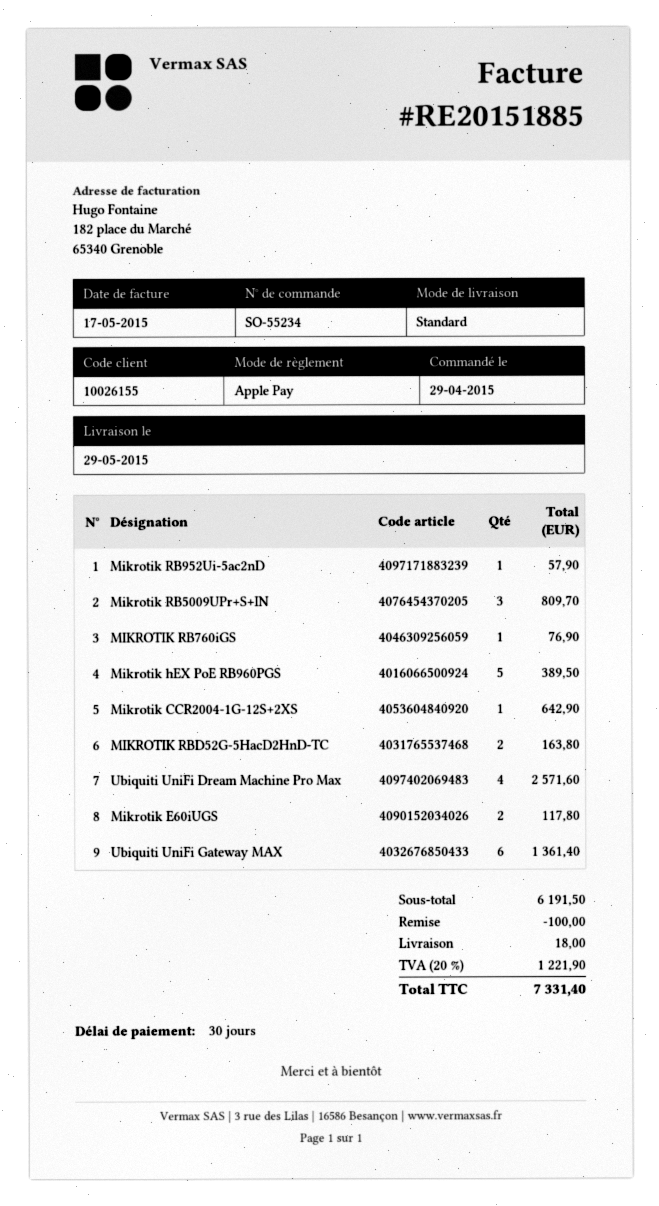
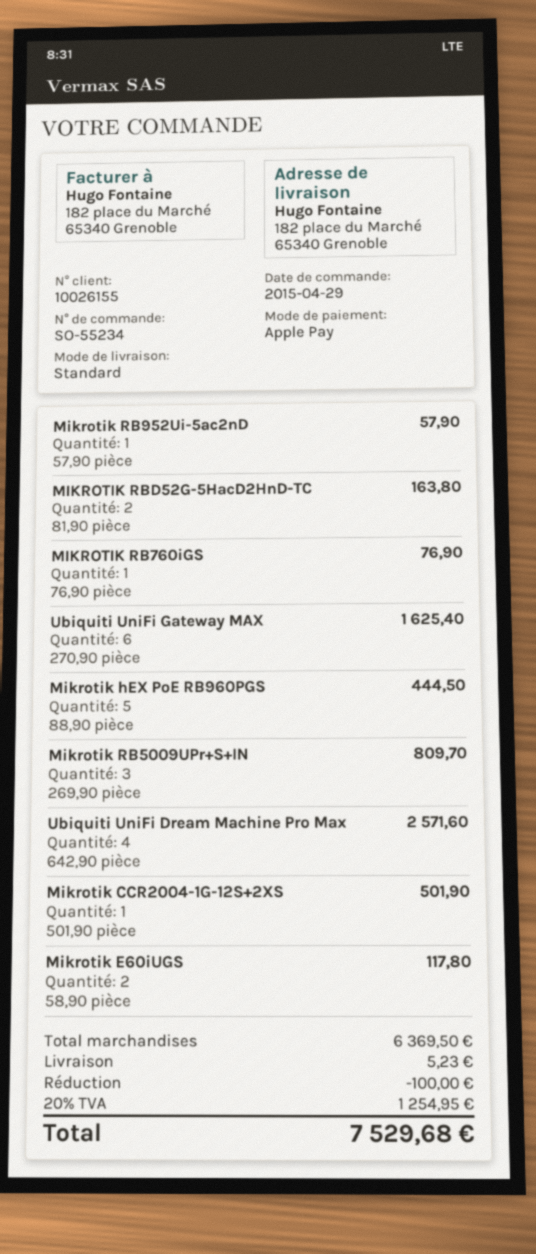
Mikrotik hEX PoE RB960PGS: 5 for 389.50 -> 5 for 444.50
Mikrotik CCR2004-1G-12S+2XS: 1 for 642.90 -> 1 for 501.90
Ubiquiti UniFi Gateway MAX: 6 for 1361.40 -> 6 for 1625.40
subtotal: 6191.50 -> 6369.50
shipping: 18.00 -> 5.23
tax: 20% = 1221.90 -> 20% = 1254.95
total: 7331.40 -> 7529.68

